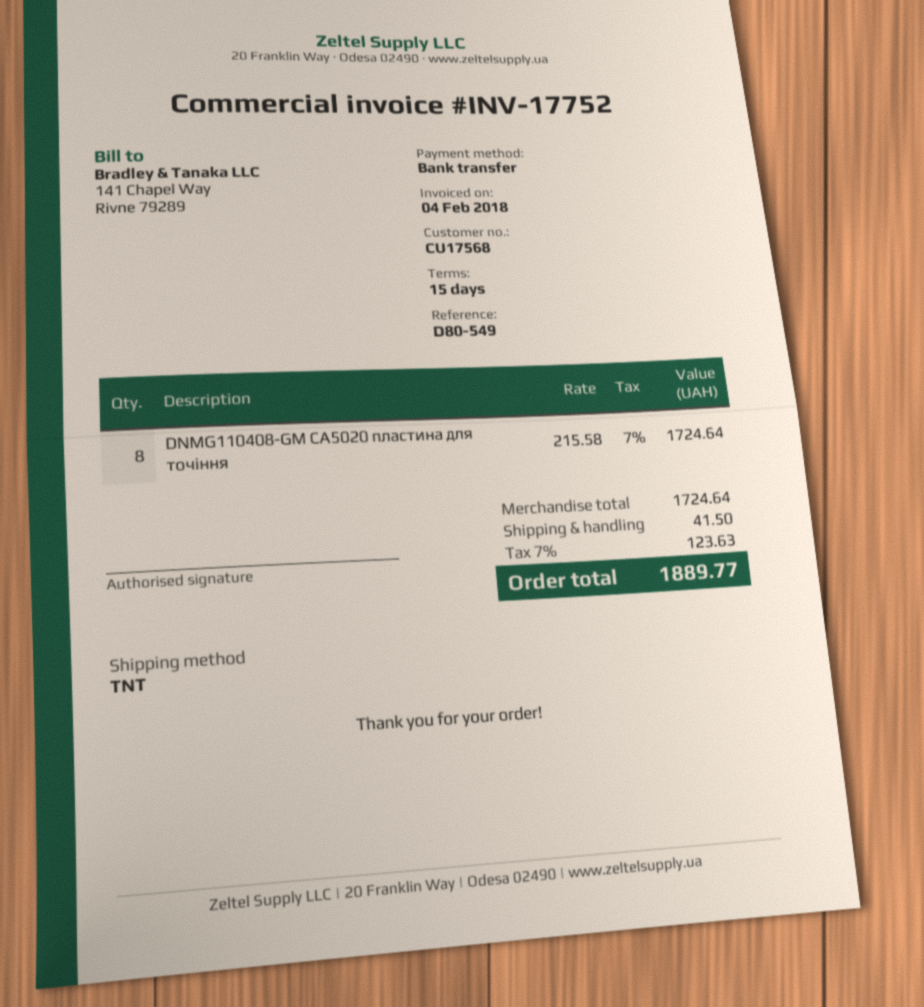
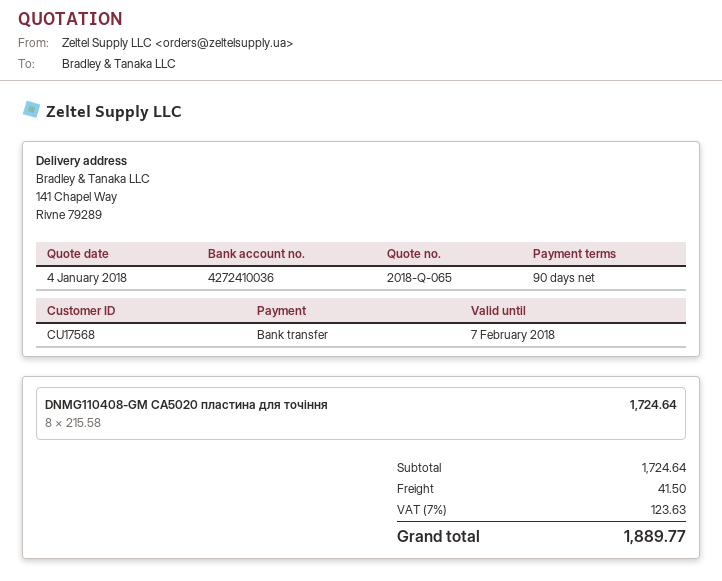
payment terms: 15 days -> 90 days

